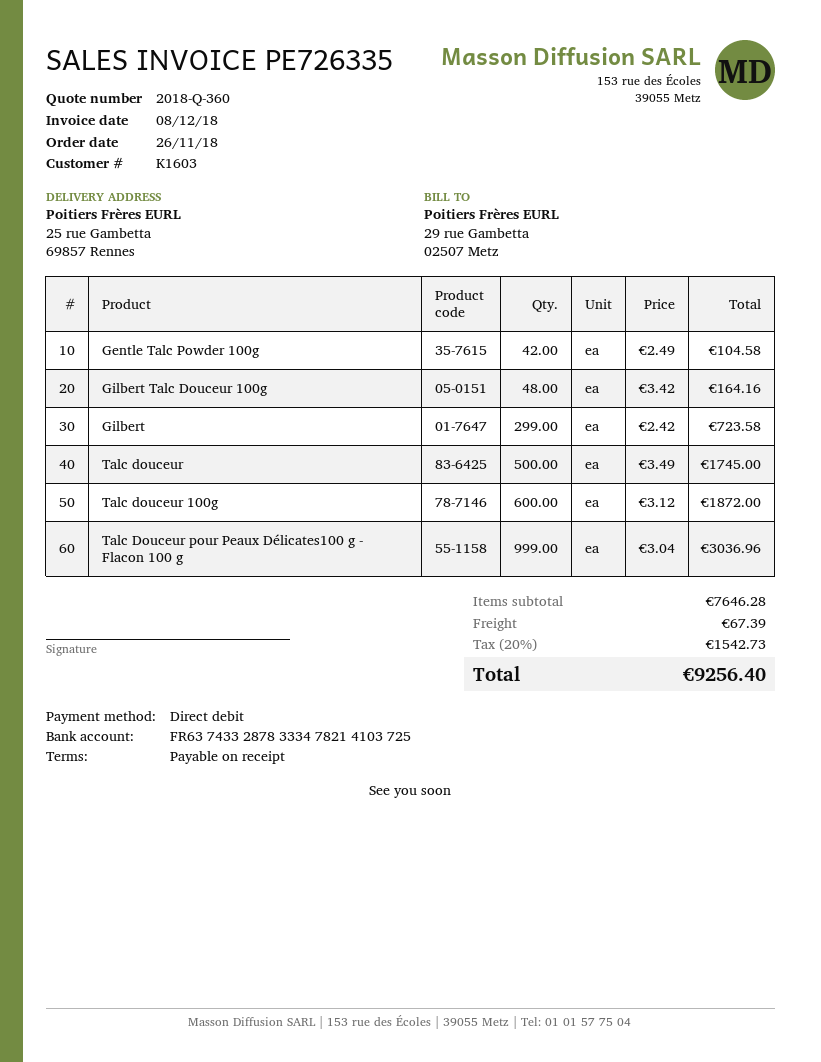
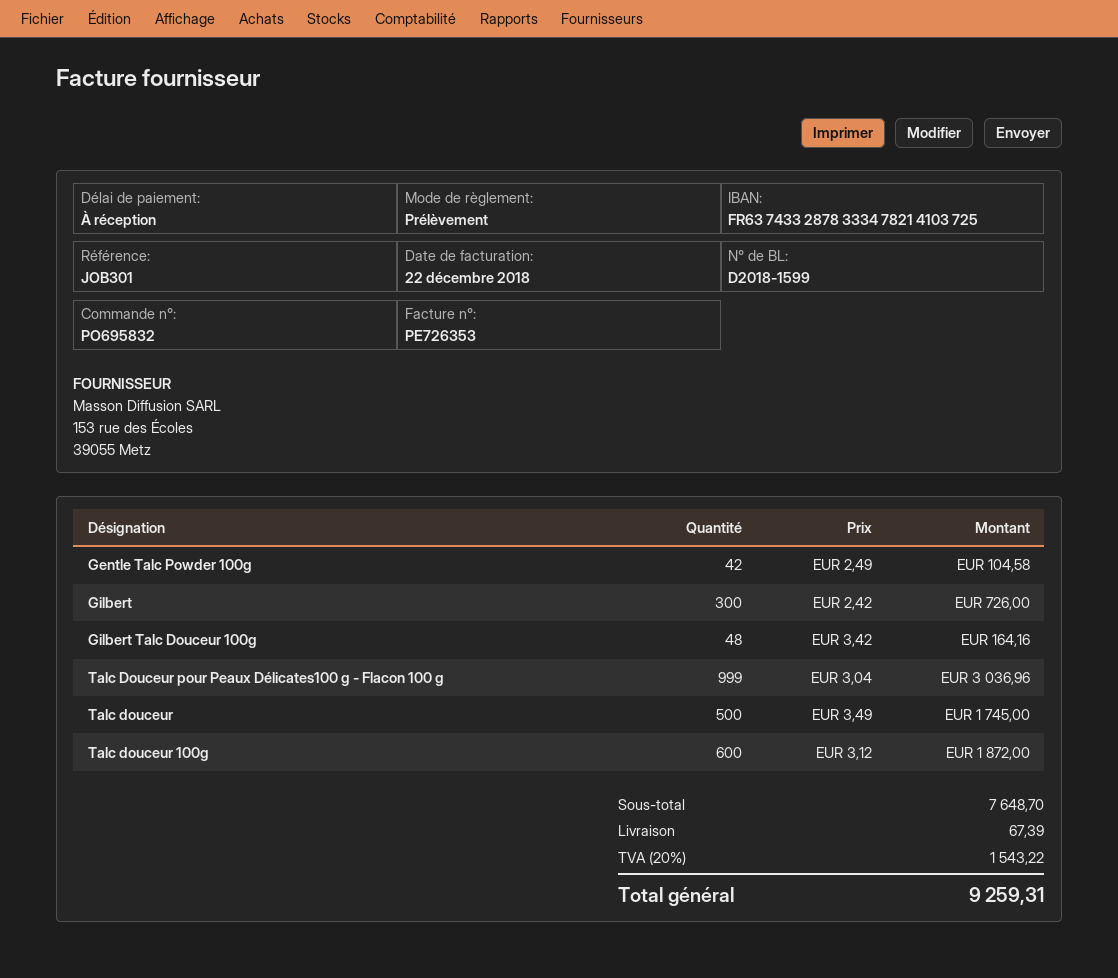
invoice number: PE726335 -> PE726353
invoice date: 2018-12-08 -> 2018-12-22
Gilbert: 299 x 2.42 = 723.58 -> 300 x 2.42 = 726.00
subtotal: 7646.28 -> 7648.70
tax: 20% = 1542.73 -> 20% = 1543.22
total: 9256.40 -> 9259.31

